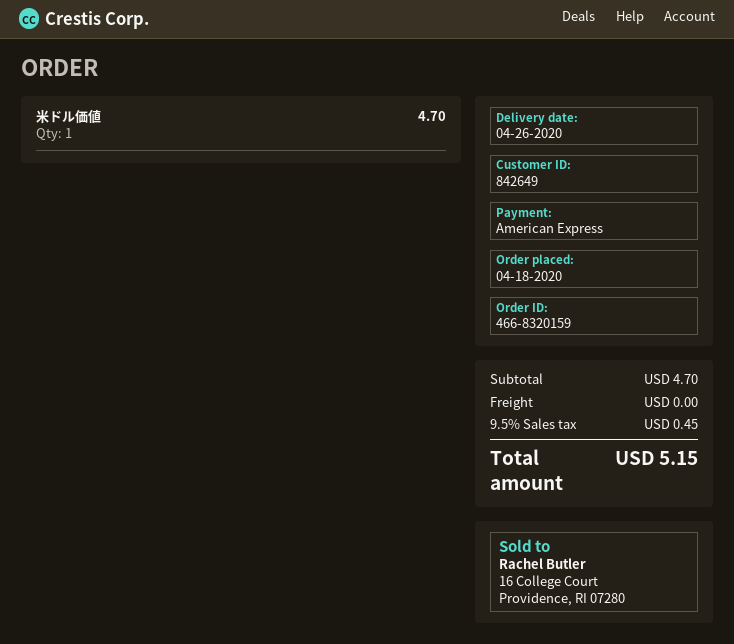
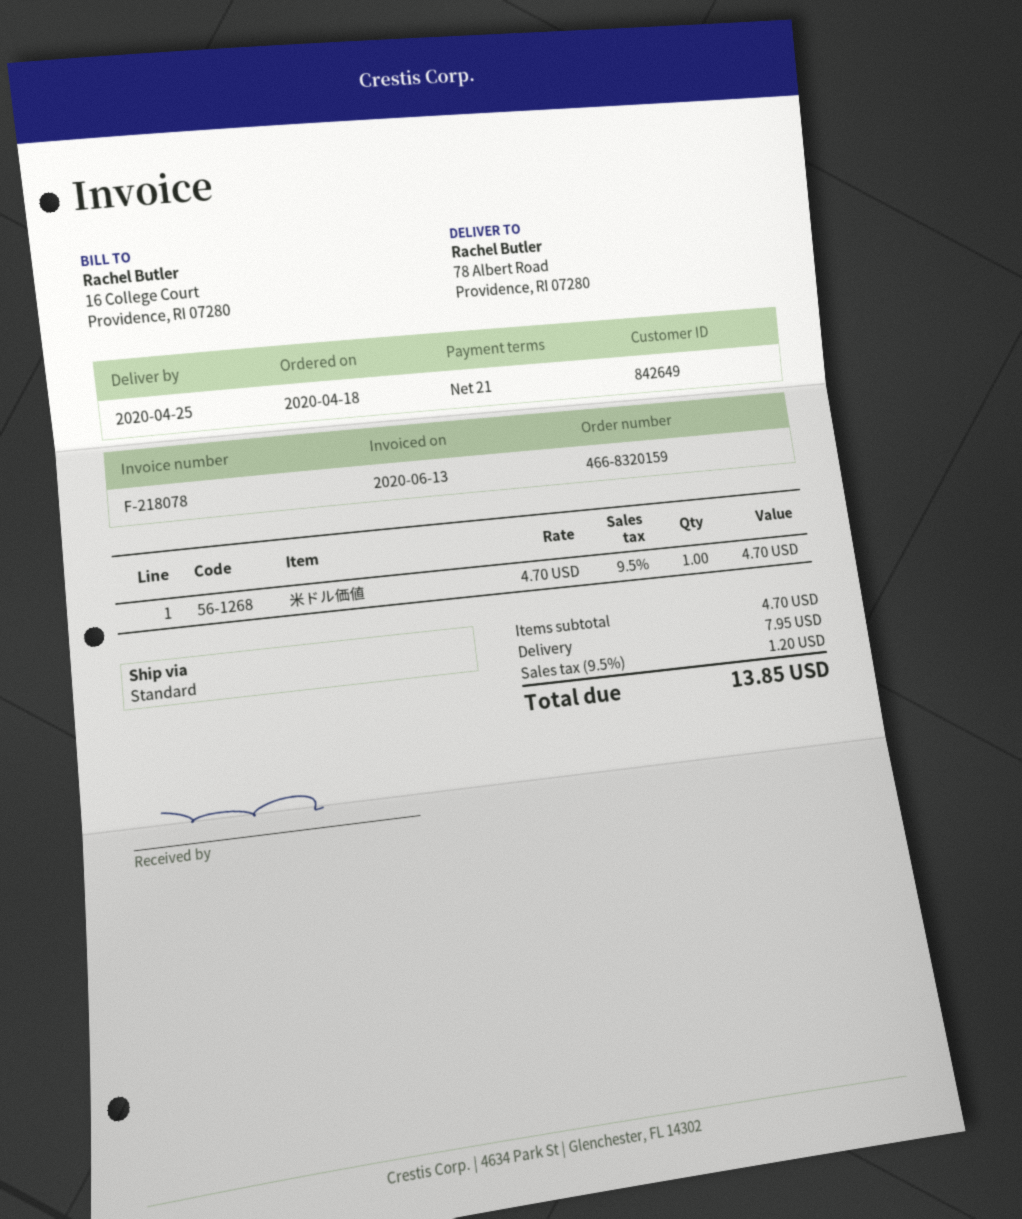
delivery date: 2020-04-26 -> 2020-04-25
shipping: 0.00 -> 7.95
tax: 9.5% = 0.45 -> 9.5% = 1.20
total: 5.15 -> 13.85

